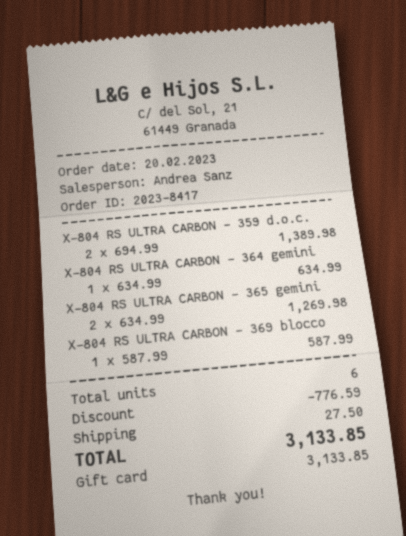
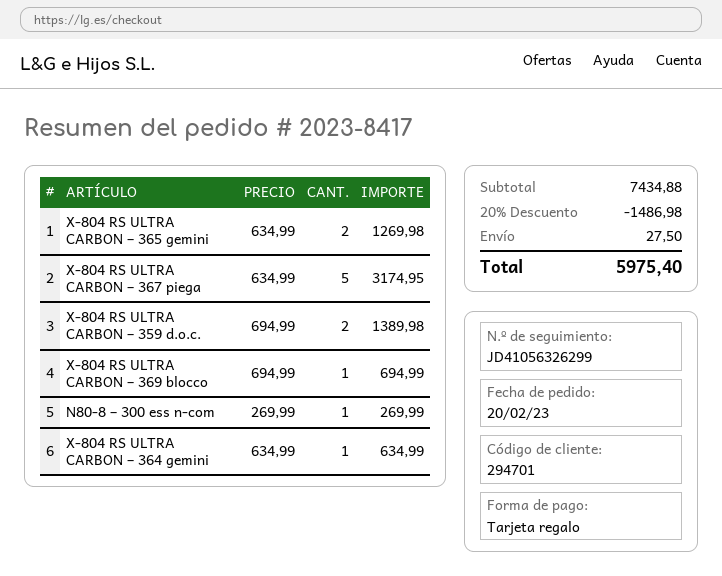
X-804 RS ULTRA CARBON – 369 blocco: 1 x 587.99 = 587.99 -> 1 x 694.99 = 694.99
X-804 RS ULTRA CARBON – 367 piega: none -> 5 x 634.99 = 3174.95
N80-8 – 300 ess n-com: none -> 1 x 269.99 = 269.99
discount: 776.59 -> 1486.98
total: 3133.85 -> 5975.40

